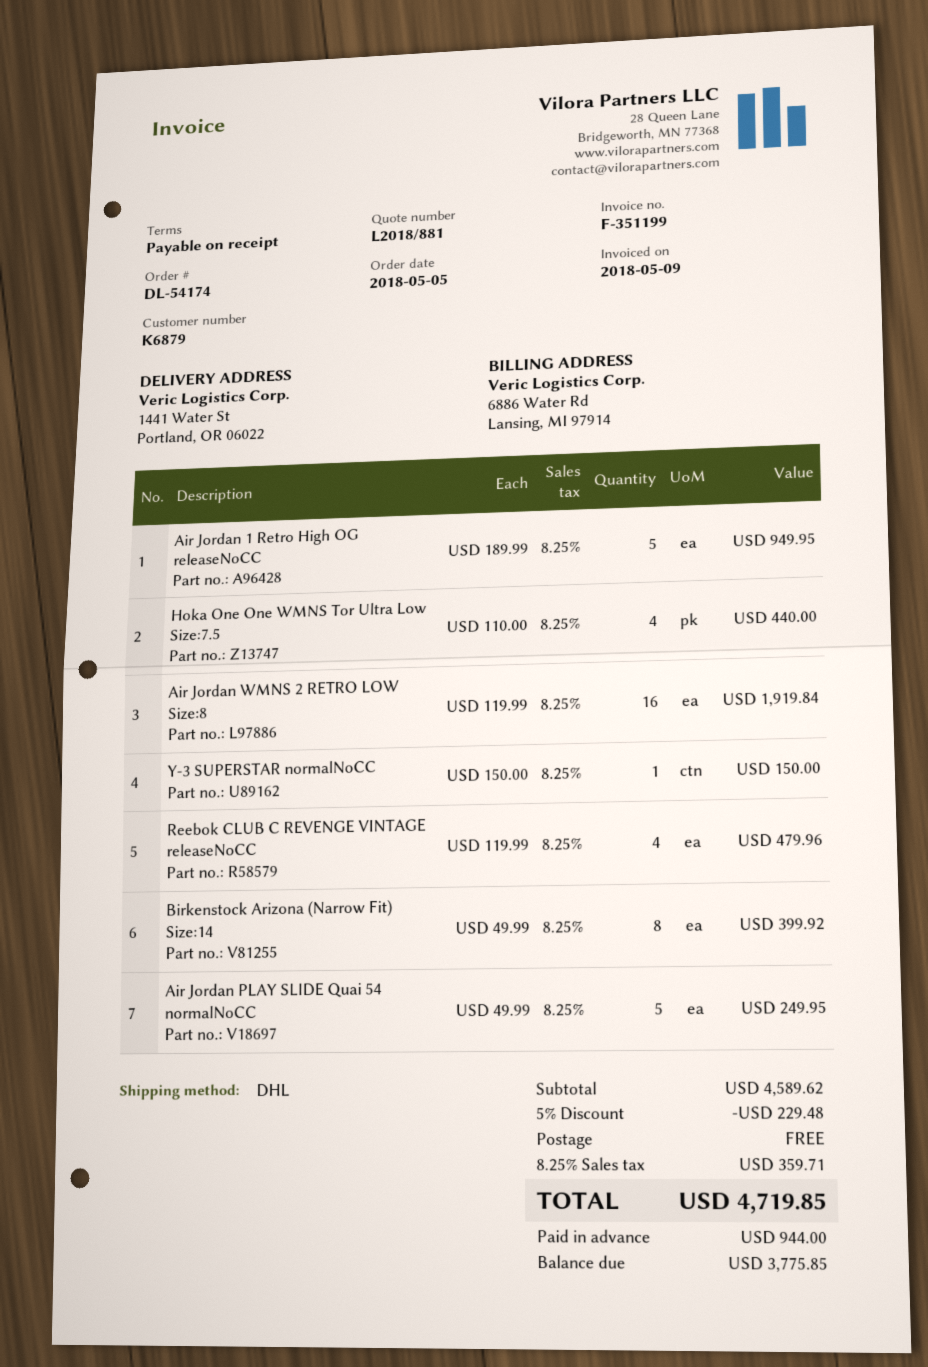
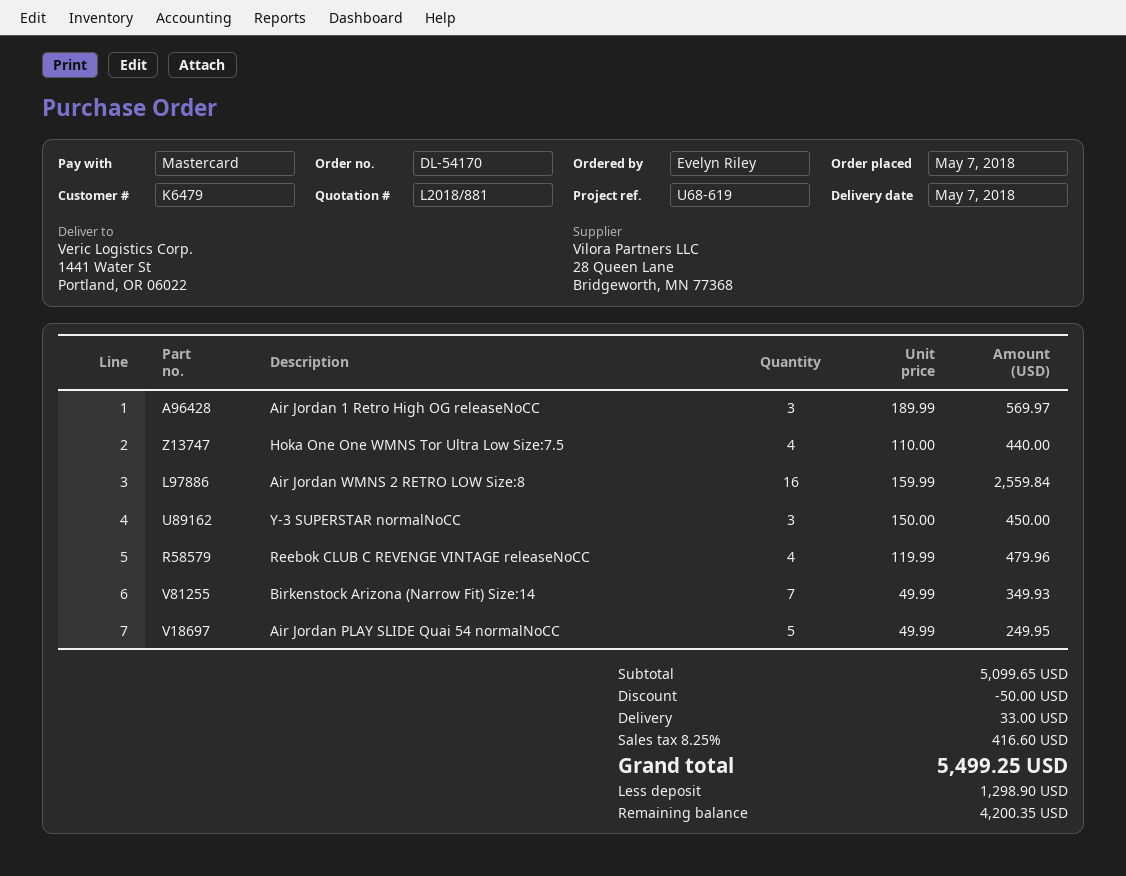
order number: DL-54174 -> DL-54170
order date: 2018-05-05 -> 2018-05-07
customer number: K6879 -> K6479
Air Jordan 1 Retro High OG releaseNoCC: 5 x 189.99 = 949.95 -> 3 x 189.99 = 569.97
Air Jordan WMNS 2 RETRO LOW Size:8: 16 x 119.99 = 1919.84 -> 16 x 159.99 = 2559.84
Y-3 SUPERSTAR normalNoCC: 1 x 150.00 = 150.00 -> 3 x 150.00 = 450.00
Birkenstock Arizona (Narrow Fit) Size:14: 8 x 49.99 = 399.92 -> 7 x 49.99 = 349.93
subtotal: 4589.62 -> 5099.65
discount: 229.48 -> 50.00
shipping: 0.00 -> 33.00
tax: 8.25% = 359.71 -> 8.25% = 416.60
total: 4719.85 -> 5499.25
deposit: 944.00 -> 1298.90
balance: 3775.85 -> 4200.35

